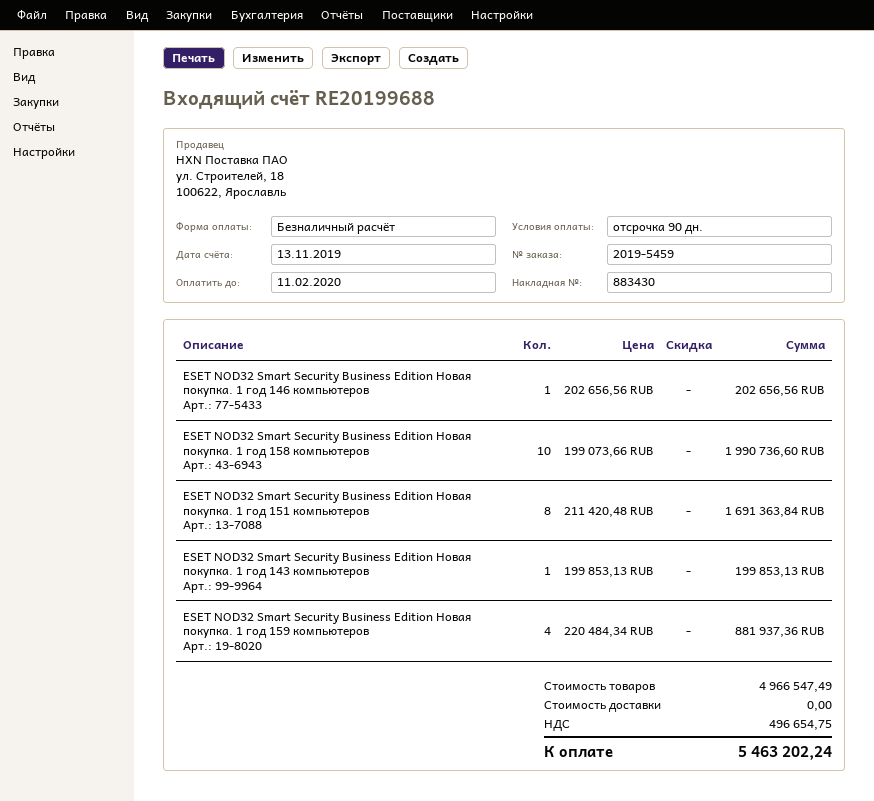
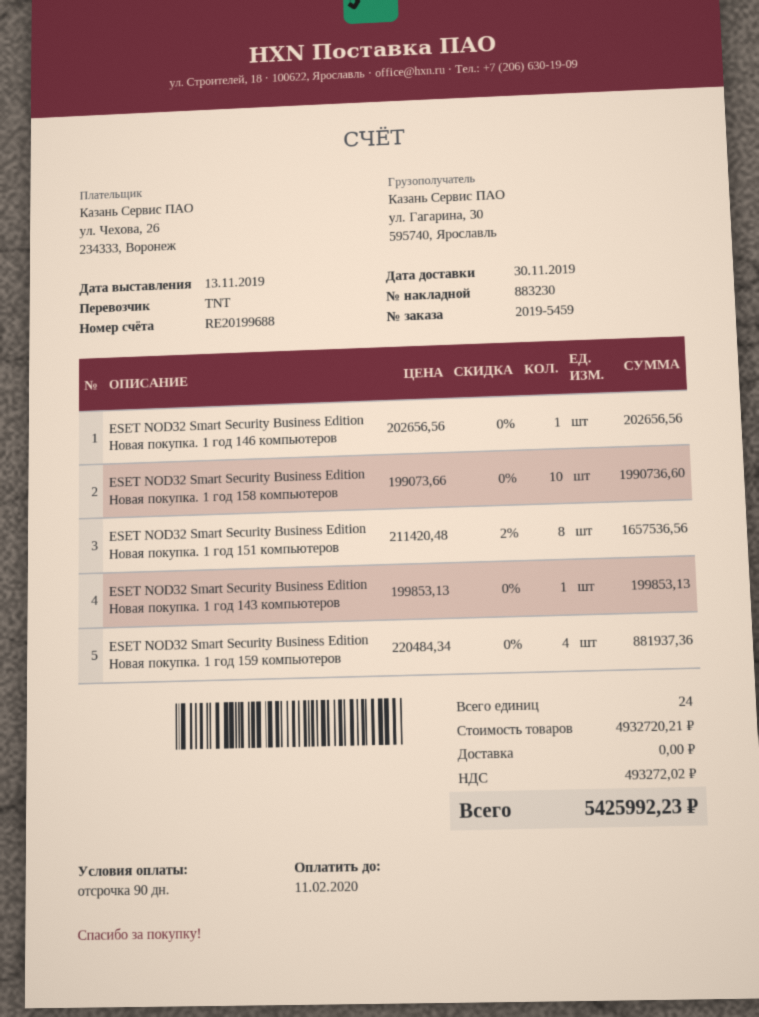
delivery note number: 883430 -> 883230
ESET NOD32 Smart Security Business Edition Новая покупка. 1 год 151 компьютеров: 8 x 211420.48 = 1691363.84 -> 8 x 211420.48 - 2% = 1657536.56
subtotal: 4966547.49 -> 4932720.21
tax: 496654.75 -> 493272.02
total: 5463202.24 -> 5425992.23

